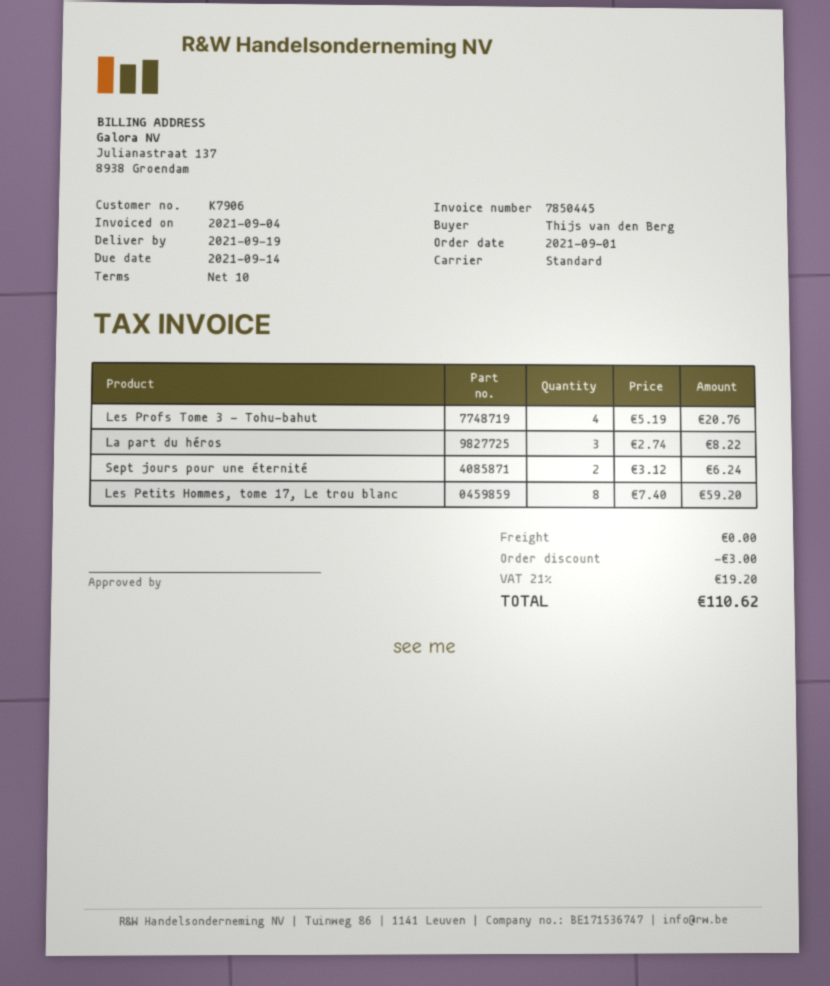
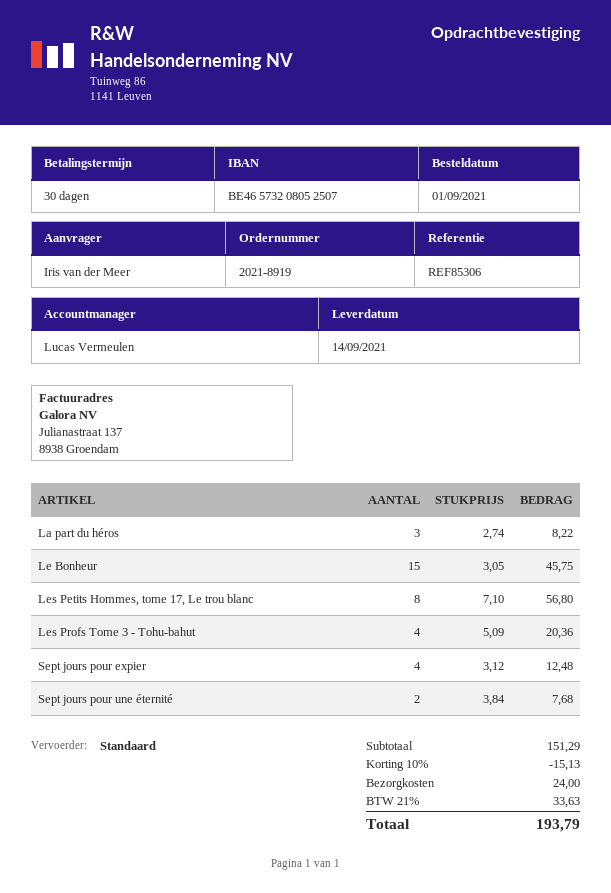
delivery date: 2021-09-19 -> 2021-09-14
payment terms: 10 days -> 30 days
ordered by: Thijs van den Berg -> Iris van der Meer
Les Profs Tome 3 - Tohu-bahut: 4 x 5.19 = 20.76 -> 4 x 5.09 = 20.36
Sept jours pour une éternité: 2 x 3.12 = 6.24 -> 2 x 3.84 = 7.68
Les Petits Hommes, tome 17, Le trou blanc: 8 x 7.40 = 59.20 -> 8 x 7.10 = 56.80
Le Bonheur: none -> 15 x 3.05 = 45.75
Sept jours pour expier: none -> 4 x 3.12 = 12.48
discount: 3.00 -> 15.13
shipping: 0.00 -> 24.00
tax: 21% = 19.20 -> 21% = 33.63
total: 110.62 -> 193.79

